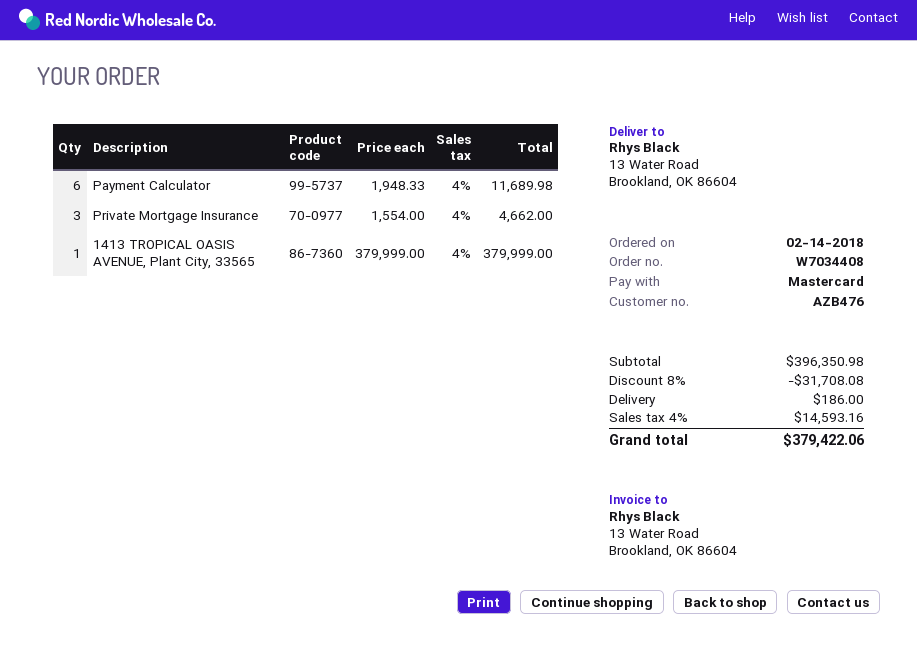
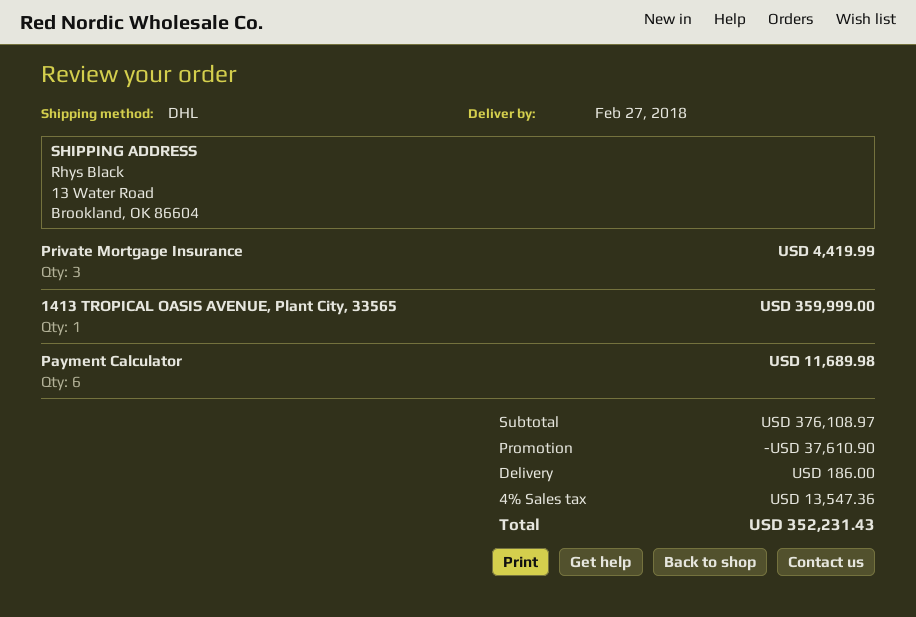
Private Mortgage Insurance: 3 for 4662.00 -> 3 for 4419.99
1413 TROPICAL OASIS AVENUE, Plant City, 33565: 1 for 379999.00 -> 1 for 359999.00
subtotal: 396350.98 -> 376108.97
discount: 31708.08 -> 37610.90
tax: 4% = 14593.16 -> 4% = 13547.36
total: 379422.06 -> 352231.43

